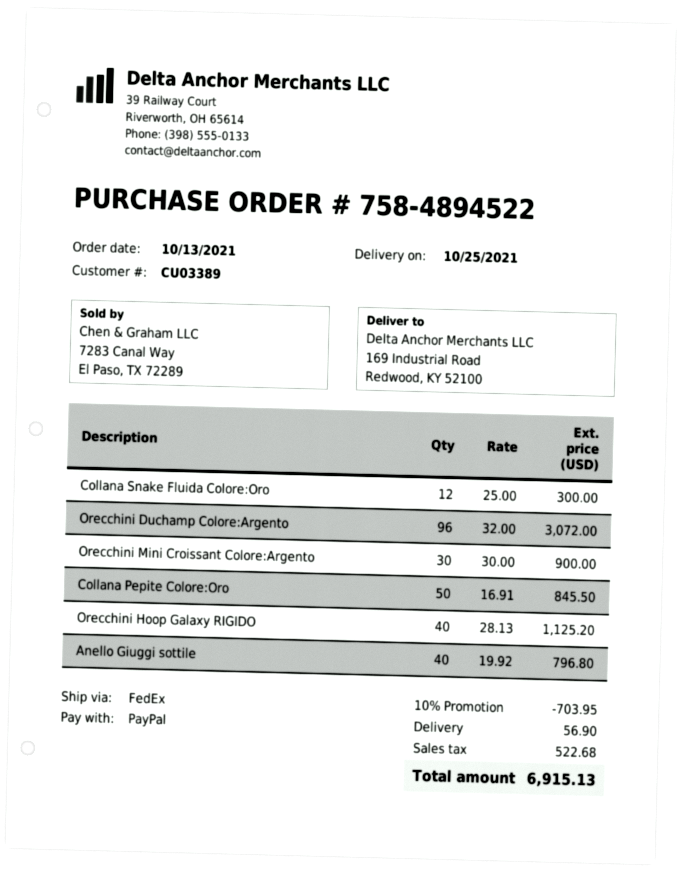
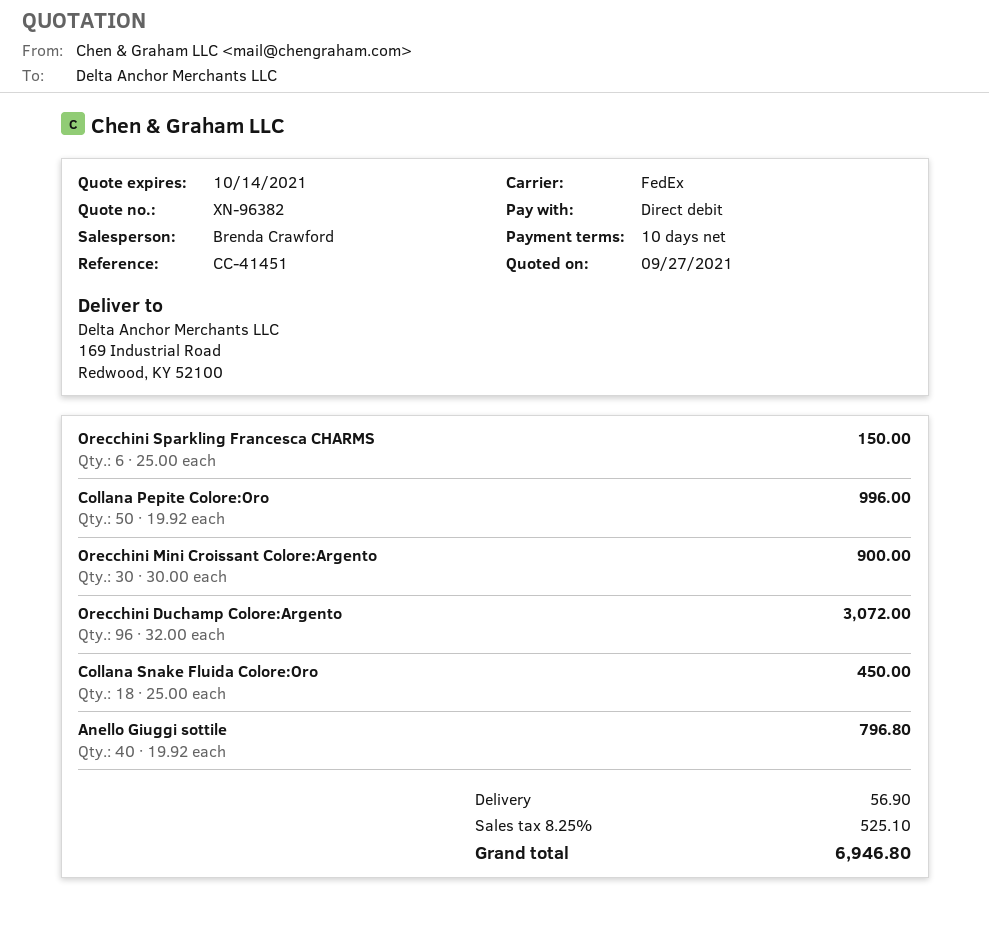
payment method: PayPal -> direct debit
Collana Snake Fluida Colore:Oro: 12 x 25.00 = 300.00 -> 18 x 25.00 = 450.00
Collana Pepite Colore:Oro: 50 x 16.91 = 845.50 -> 50 x 19.92 = 996.00
Orecchini Hoop Galaxy RIGIDO: 40 x 28.13 = 1125.20 -> none
Orecchini Sparkling Francesca CHARMS: none -> 6 x 25.00 = 150.00
discount: 10% = 703.95 -> none
tax: 522.68 -> 525.10
total: 6915.13 -> 6946.80

